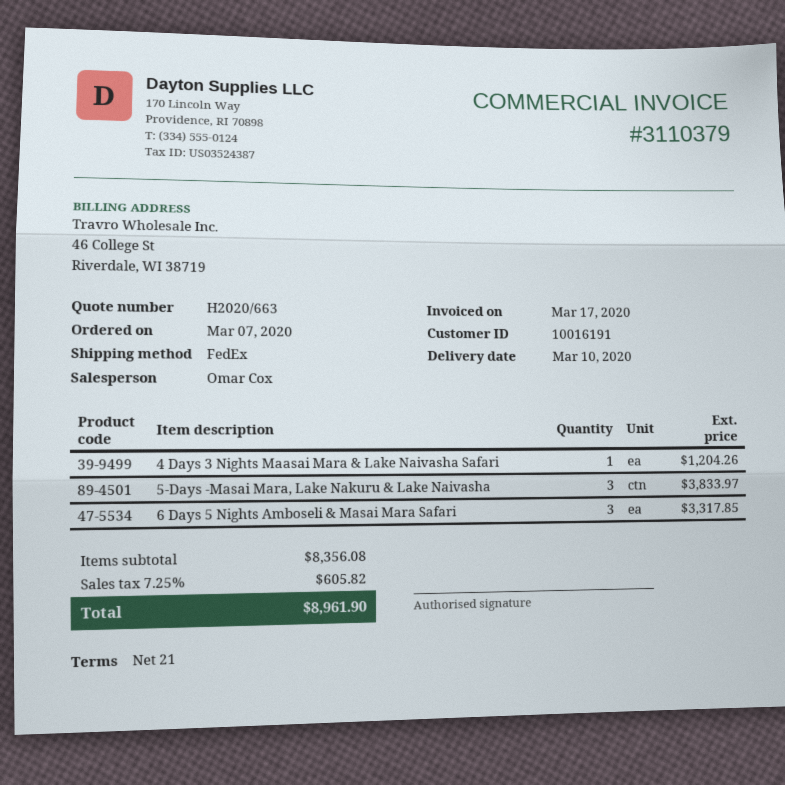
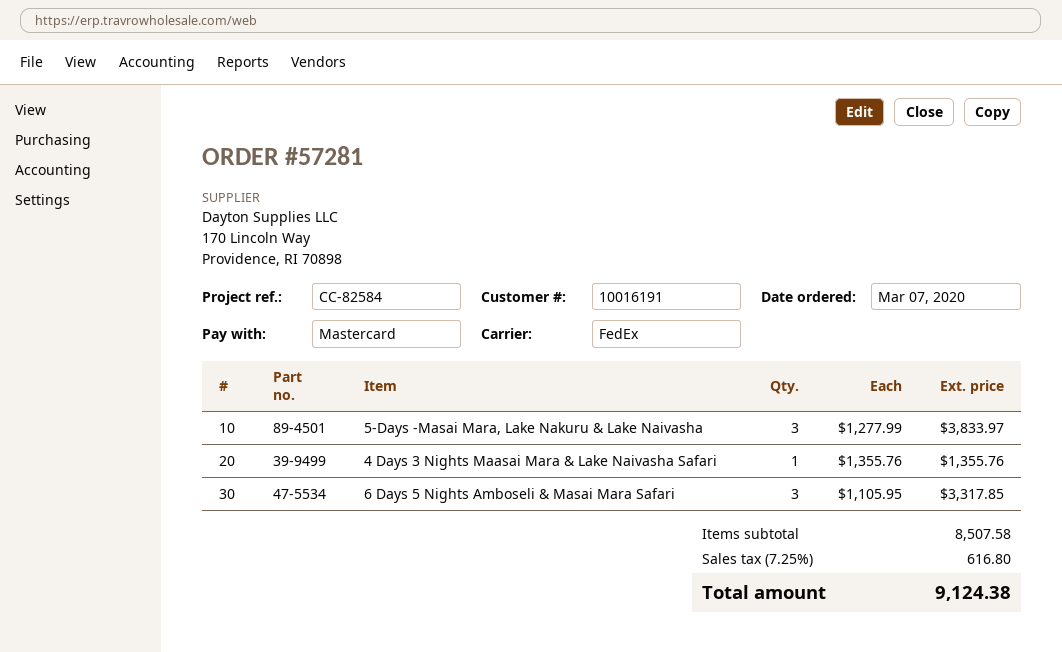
4 Days 3 Nights Maasai Mara & Lake Naivasha Safari: 1 for 1204.26 -> 1 for 1355.76
subtotal: 8356.08 -> 8507.58
tax: 7.25% = 605.82 -> 7.25% = 616.80
total: 8961.90 -> 9124.38

